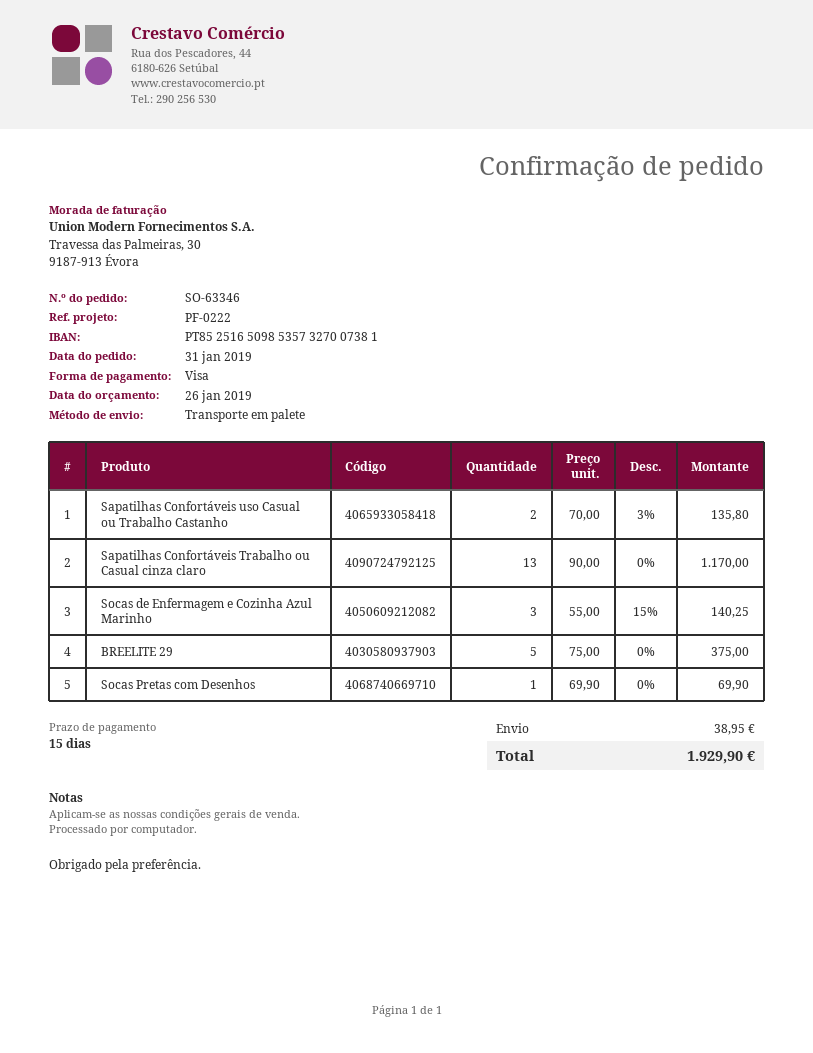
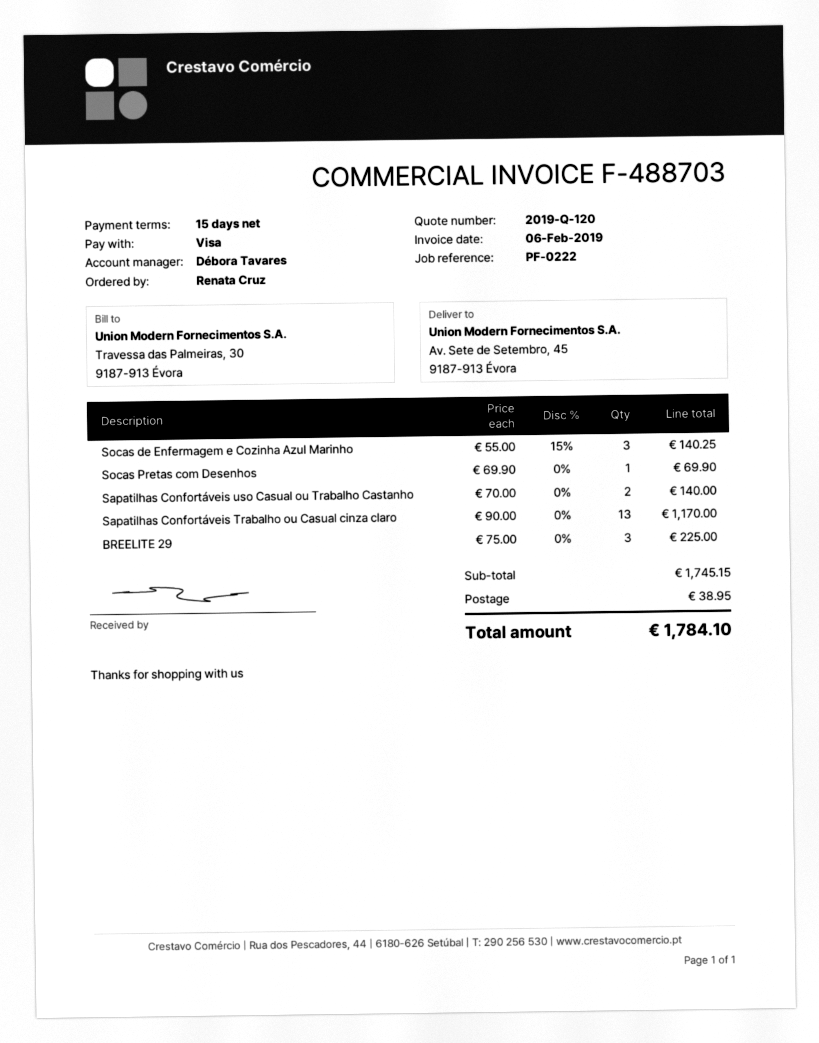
Sapatilhas Confortáveis uso Casual ou Trabalho Castanho: 2 x 70.00 - 3% = 135.80 -> 2 x 70.00 = 140.00
BREELITE 29: 5 x 75.00 = 375.00 -> 3 x 75.00 = 225.00
total: 1929.90 -> 1784.10

